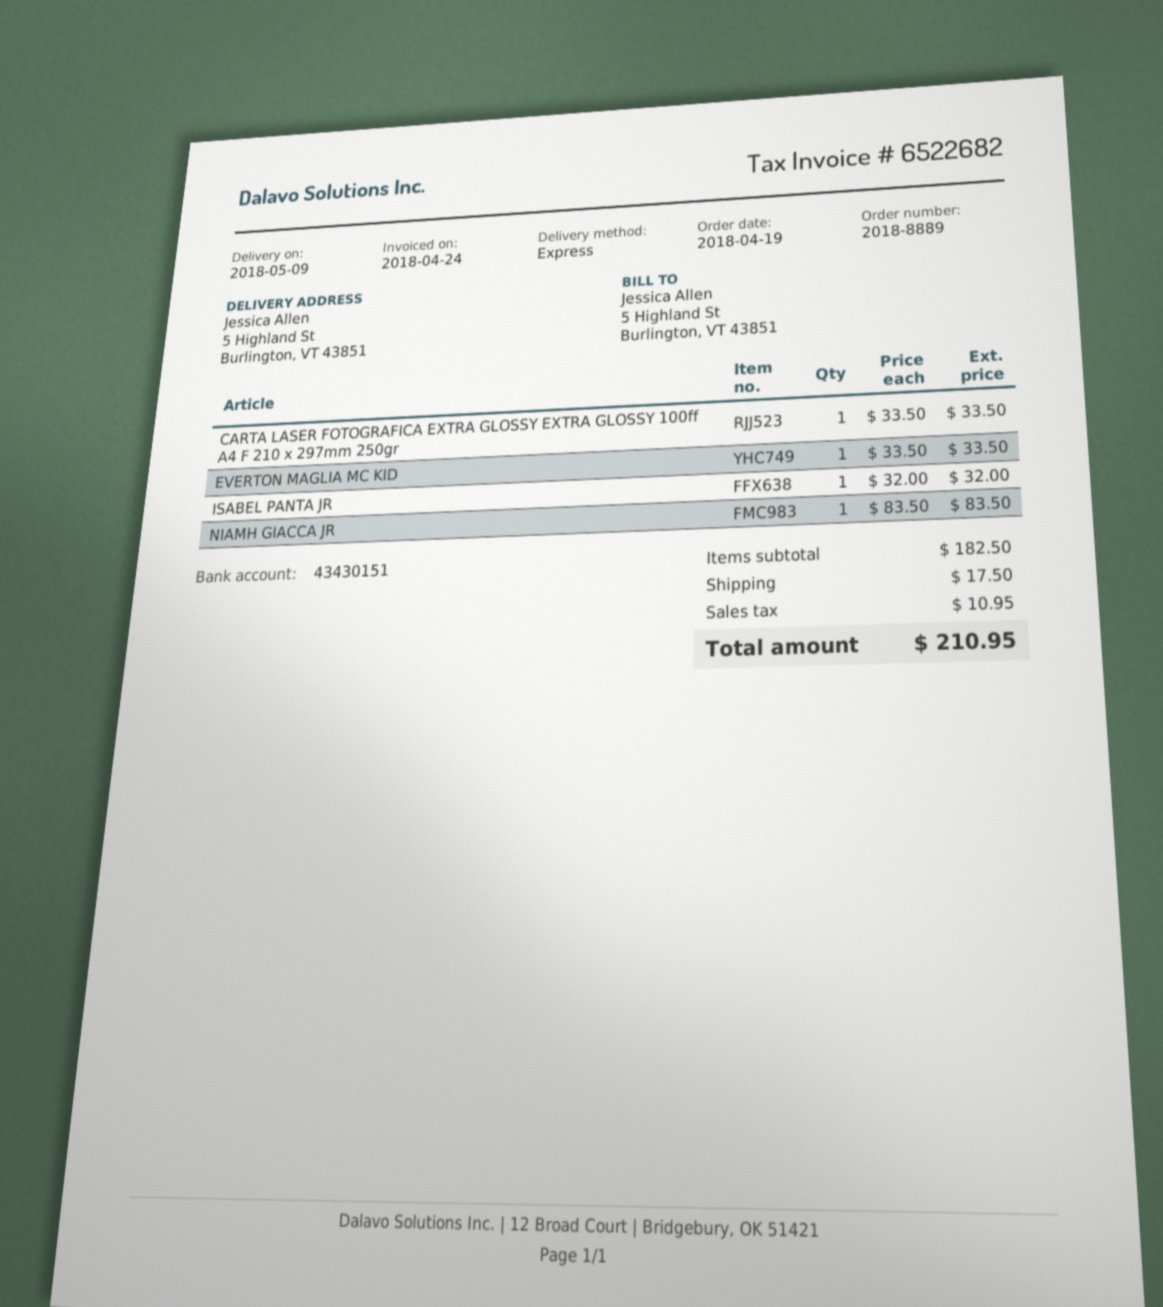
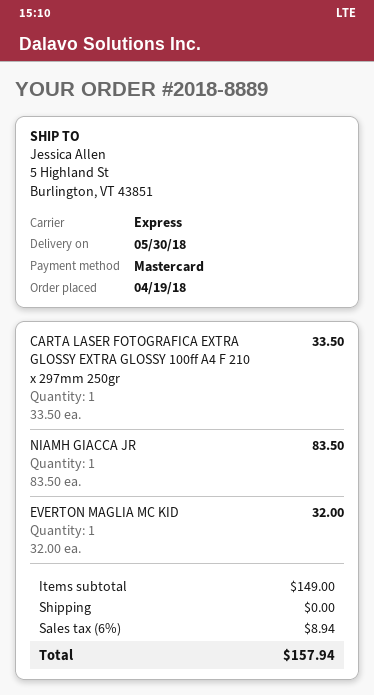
delivery date: 2018-05-09 -> 2018-05-30
EVERTON MAGLIA MC KID: 1 x 33.50 = 33.50 -> 1 x 32.00 = 32.00
ISABEL PANTA JR: 1 x 32.00 = 32.00 -> none
subtotal: 182.50 -> 149.00
shipping: 17.50 -> 0.00
tax: 10.95 -> 8.94
total: 210.95 -> 157.94

